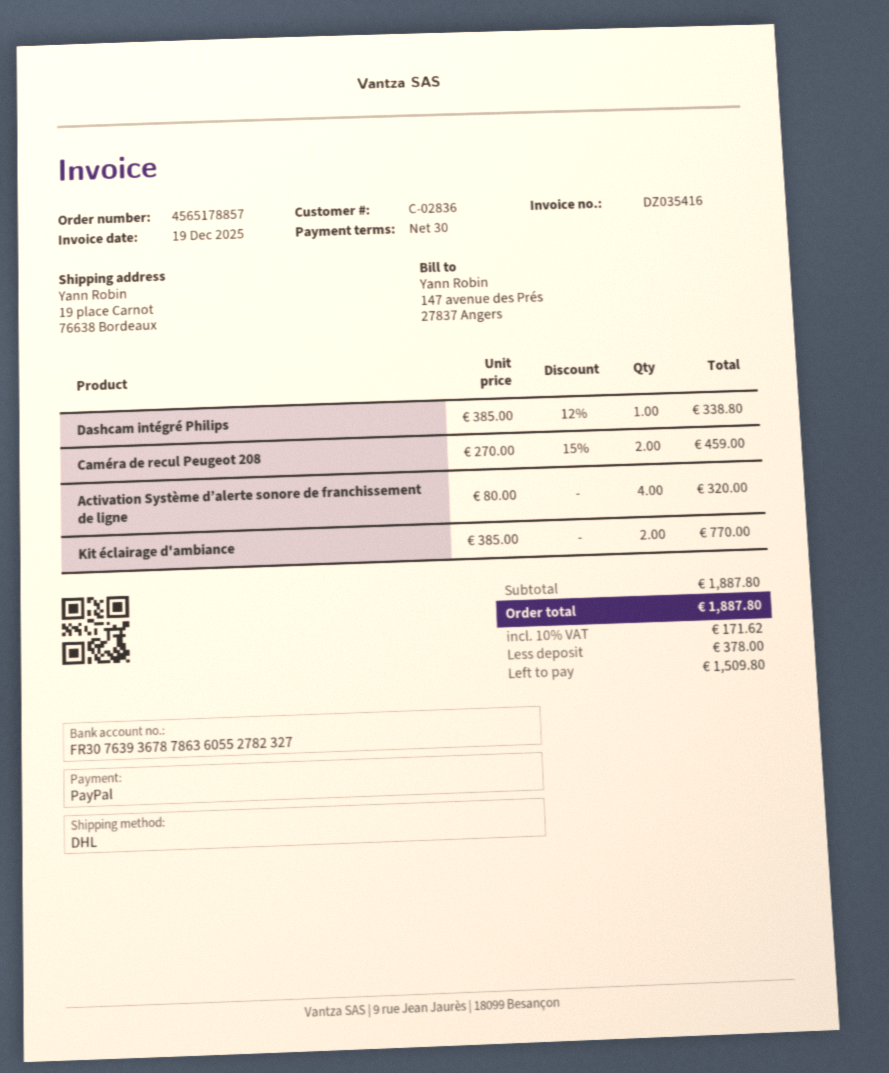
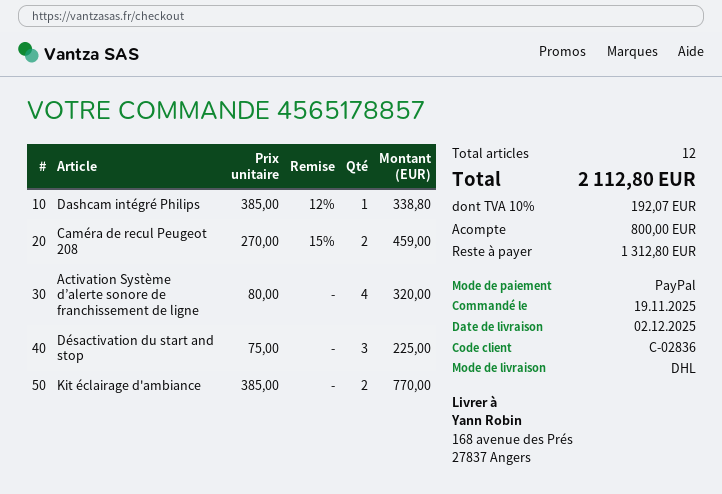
ship to: 19 place Carnot, 76638 Bordeaux -> 168 avenue des Prés, 27837 Angers
Désactivation du start and stop: none -> 3 x 75.00 = 225.00
tax: 10% = 171.62 -> 10% = 192.07
total: 1887.80 -> 2112.80
deposit: 378.00 -> 800.00
balance: 1509.80 -> 1312.80

